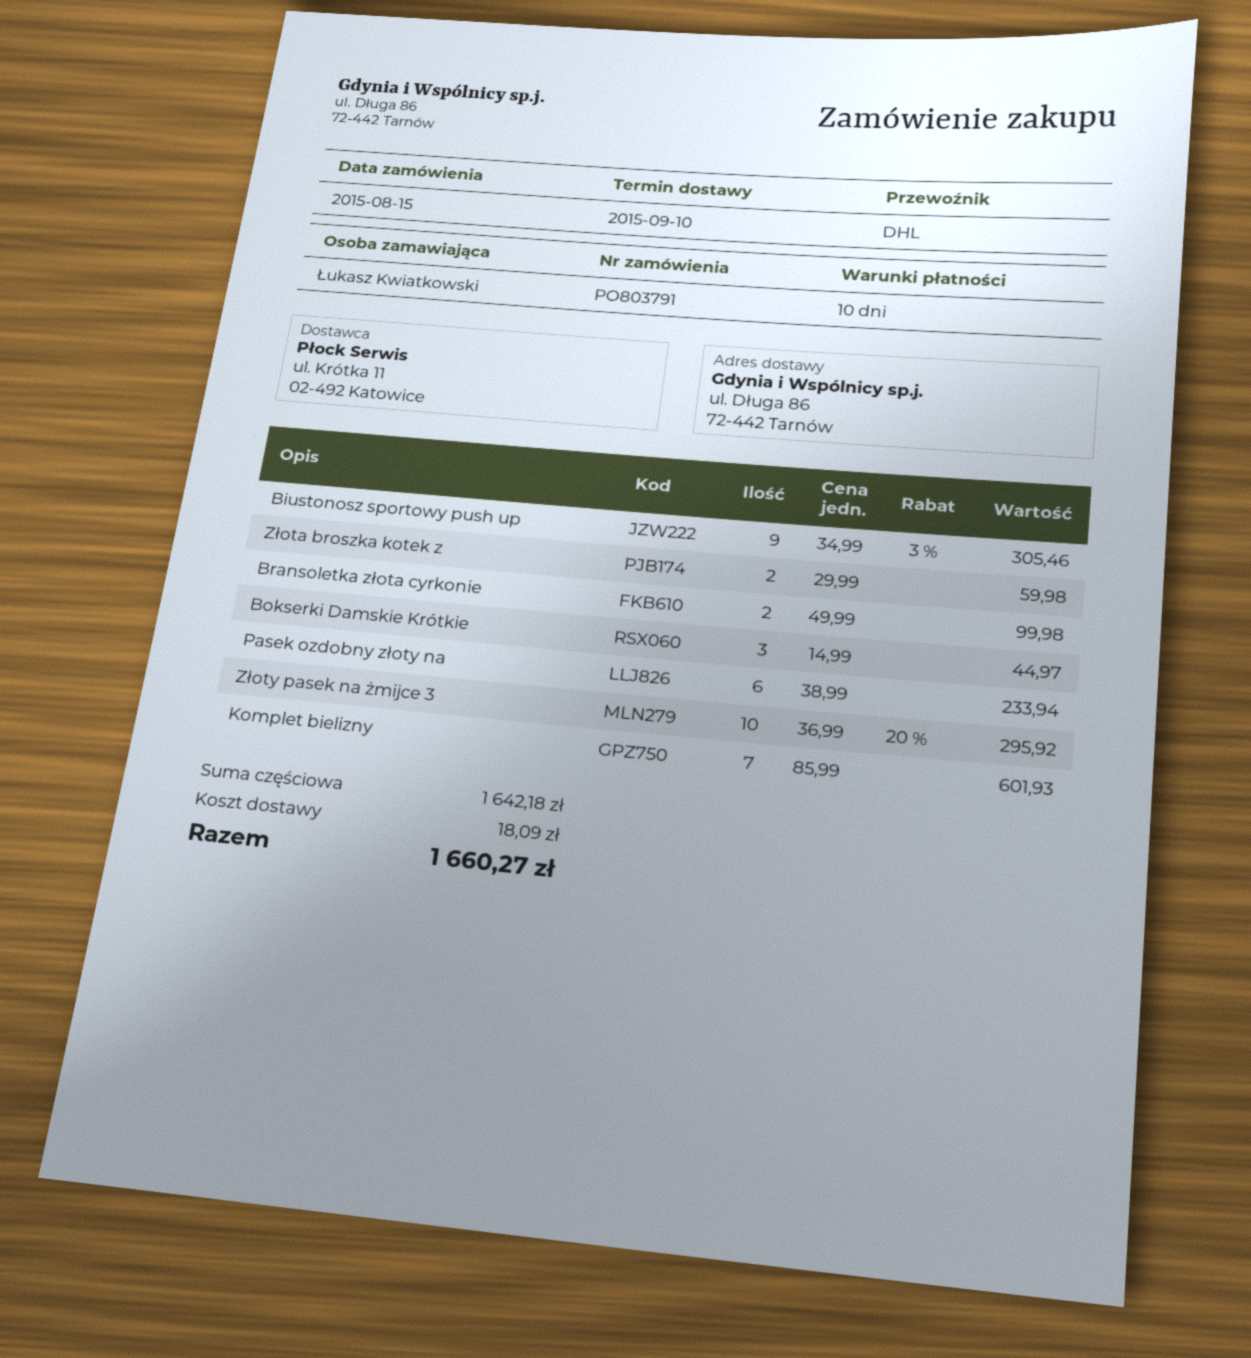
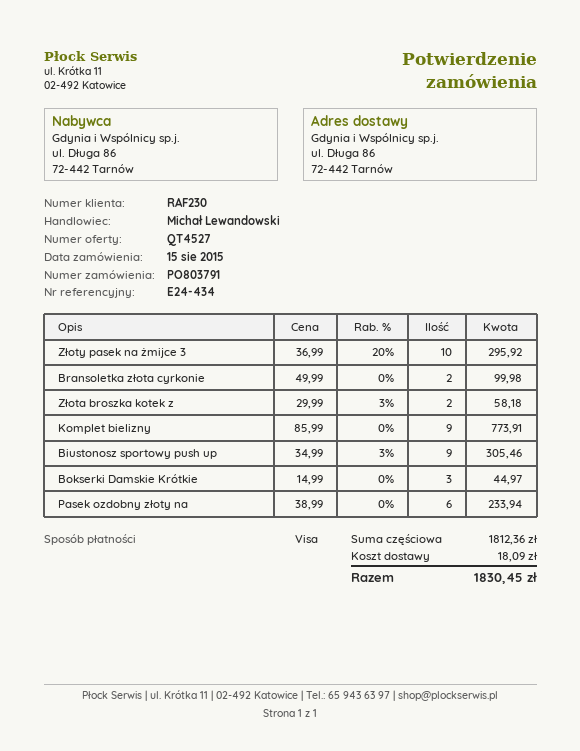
Złota broszka kotek z: 2 x 29.99 = 59.98 -> 2 x 29.99 - 3% = 58.18
Komplet bielizny: 7 x 85.99 = 601.93 -> 9 x 85.99 = 773.91
subtotal: 1642.18 -> 1812.36
total: 1660.27 -> 1830.45

